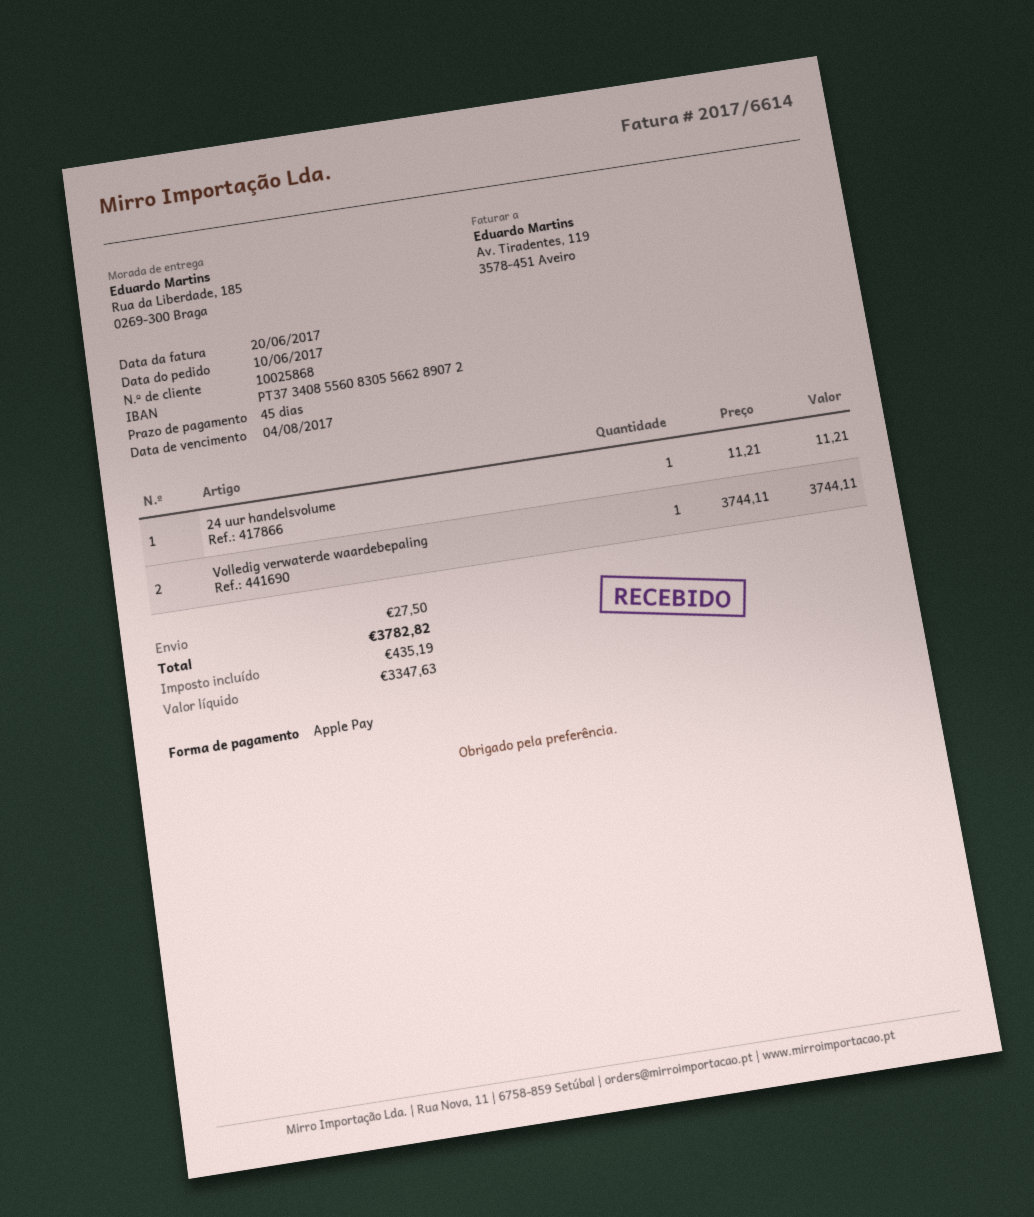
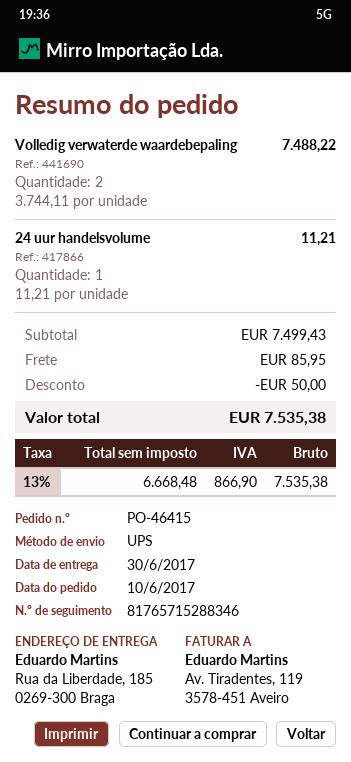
Volledig verwaterde waardebepaling: 1 x 3744.11 = 3744.11 -> 2 x 3744.11 = 7488.22
discount: none -> 50.00
shipping: 27.50 -> 85.95
net: 3347.63 -> 6668.48
tax: 435.19 -> 866.90
total: 3782.82 -> 7535.38

